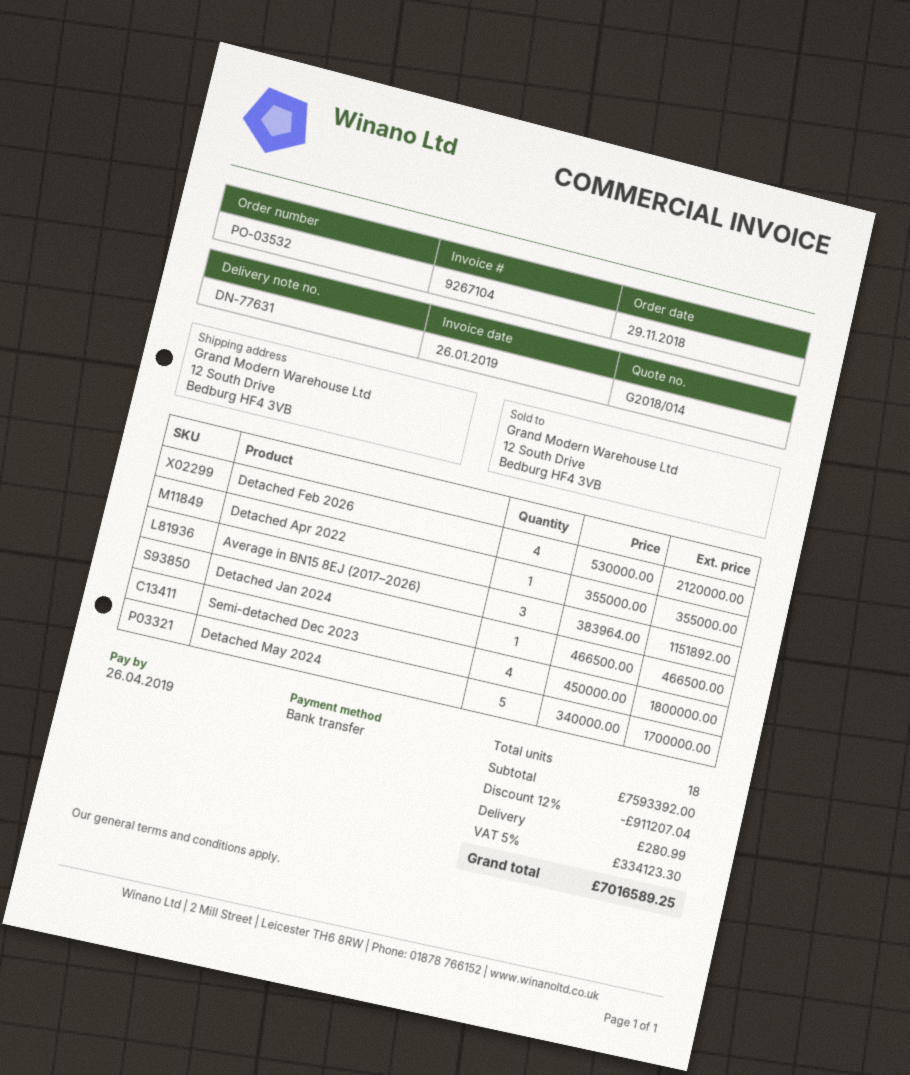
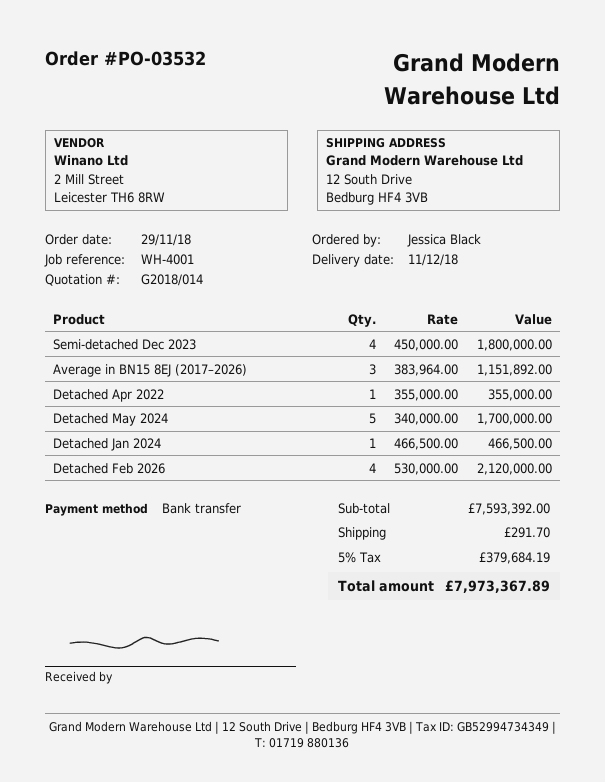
discount: 12% = 911207.04 -> none
shipping: 280.99 -> 291.70
tax: 5% = 334123.30 -> 5% = 379684.19
total: 7016589.25 -> 7973367.89

